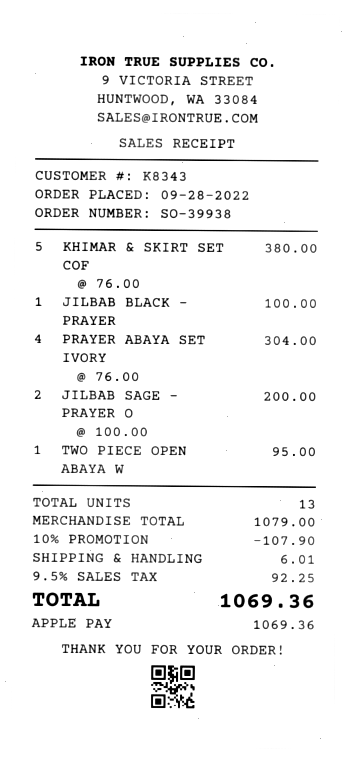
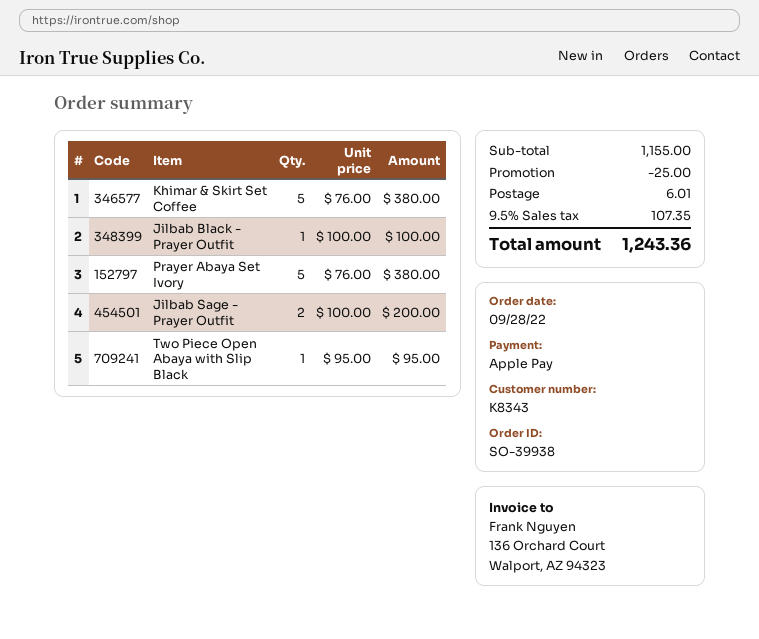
PRAYER ABAYA SET IVORY: 4 x 76.00 = 304.00 -> 5 x 76.00 = 380.00
subtotal: 1079.00 -> 1155.00
discount: 107.90 -> 25.00
tax: 9.5% = 92.25 -> 9.5% = 107.35
total: 1069.36 -> 1243.36

